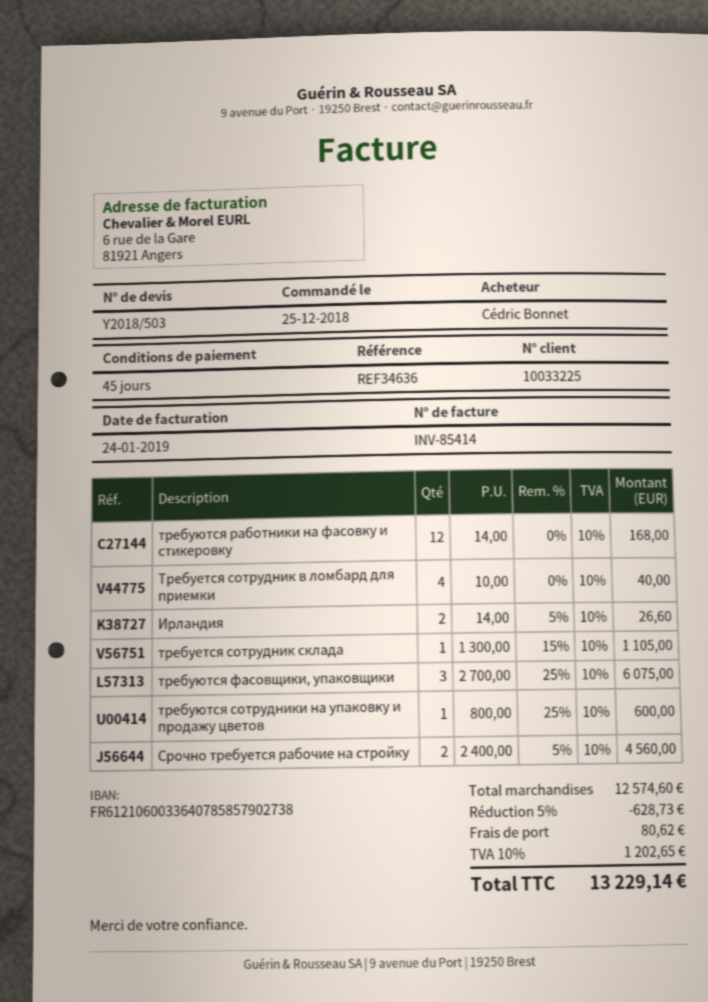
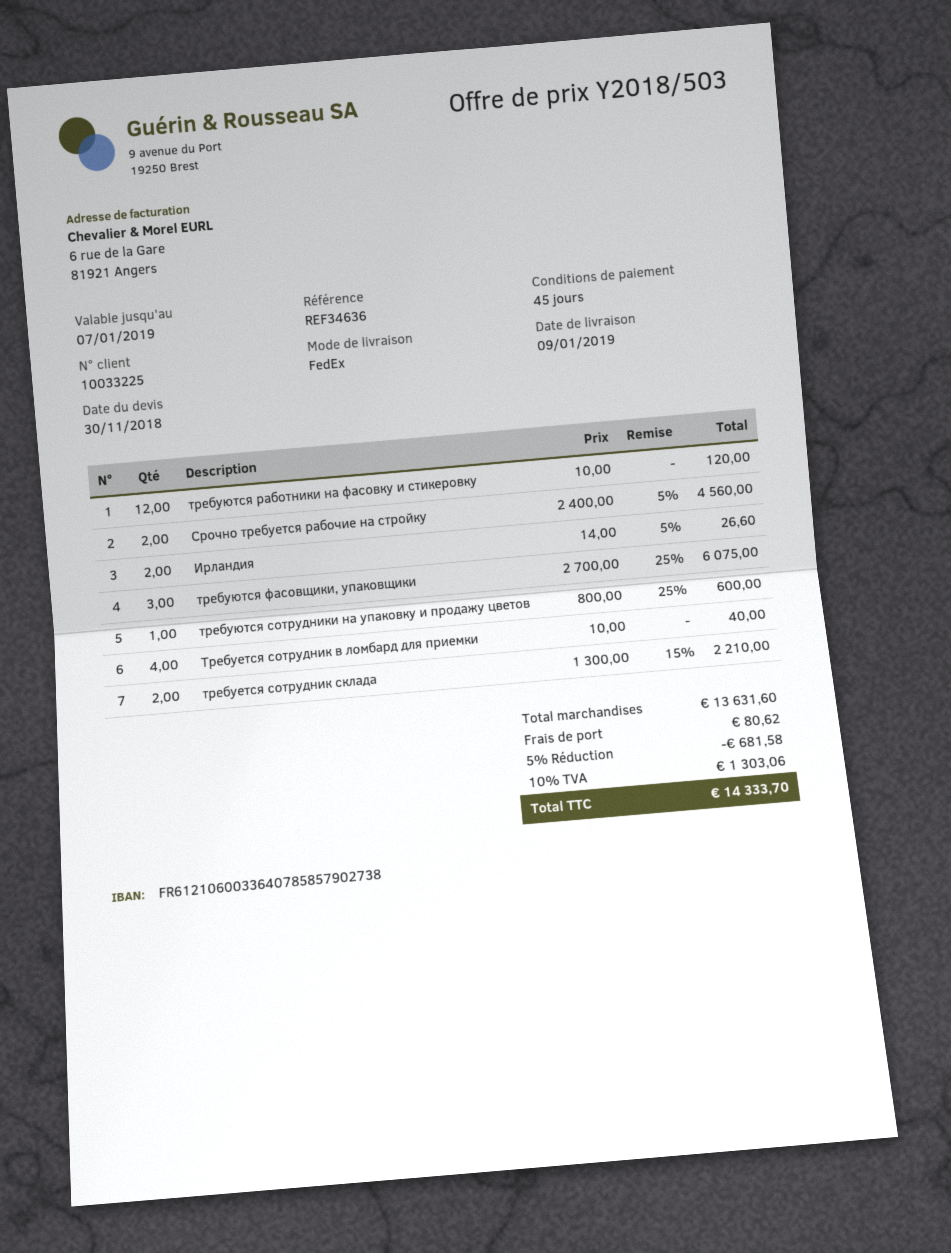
требуются работники на фасовку и стикеровку: 12 x 14.00 = 168.00 -> 12 x 10.00 = 120.00
требуется сотрудник склада: 1 x 1300.00 - 15% = 1105.00 -> 2 x 1300.00 - 15% = 2210.00
subtotal: 12574.60 -> 13631.60
discount: 5% = 628.73 -> 5% = 681.58
tax: 10% = 1202.65 -> 10% = 1303.06
total: 13229.14 -> 14333.70

